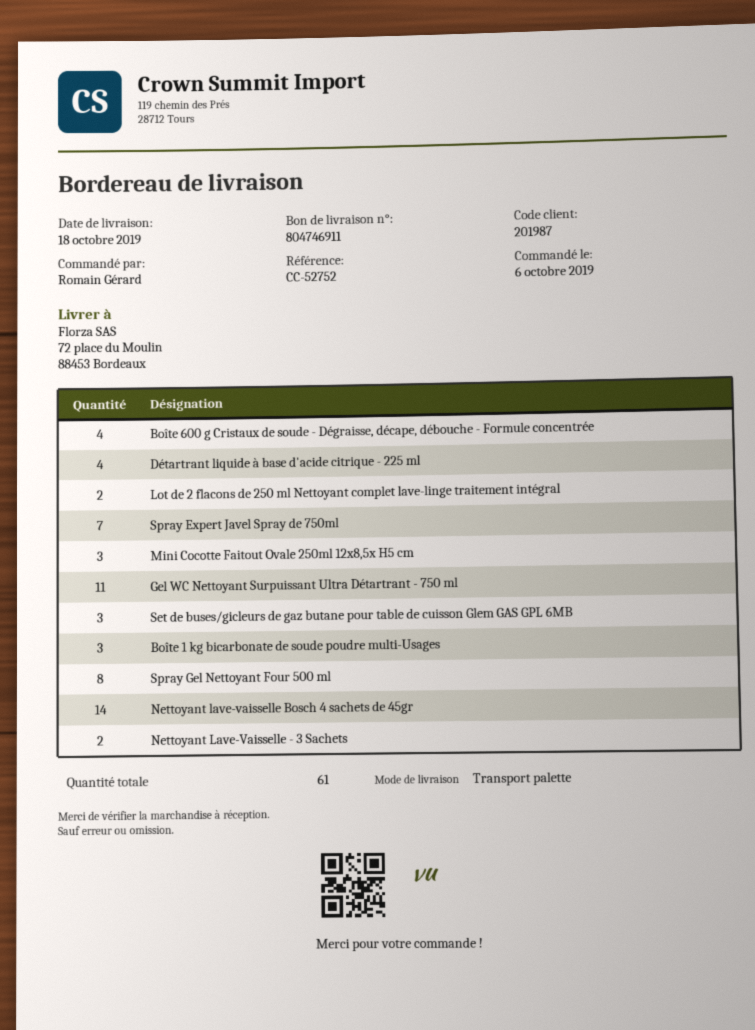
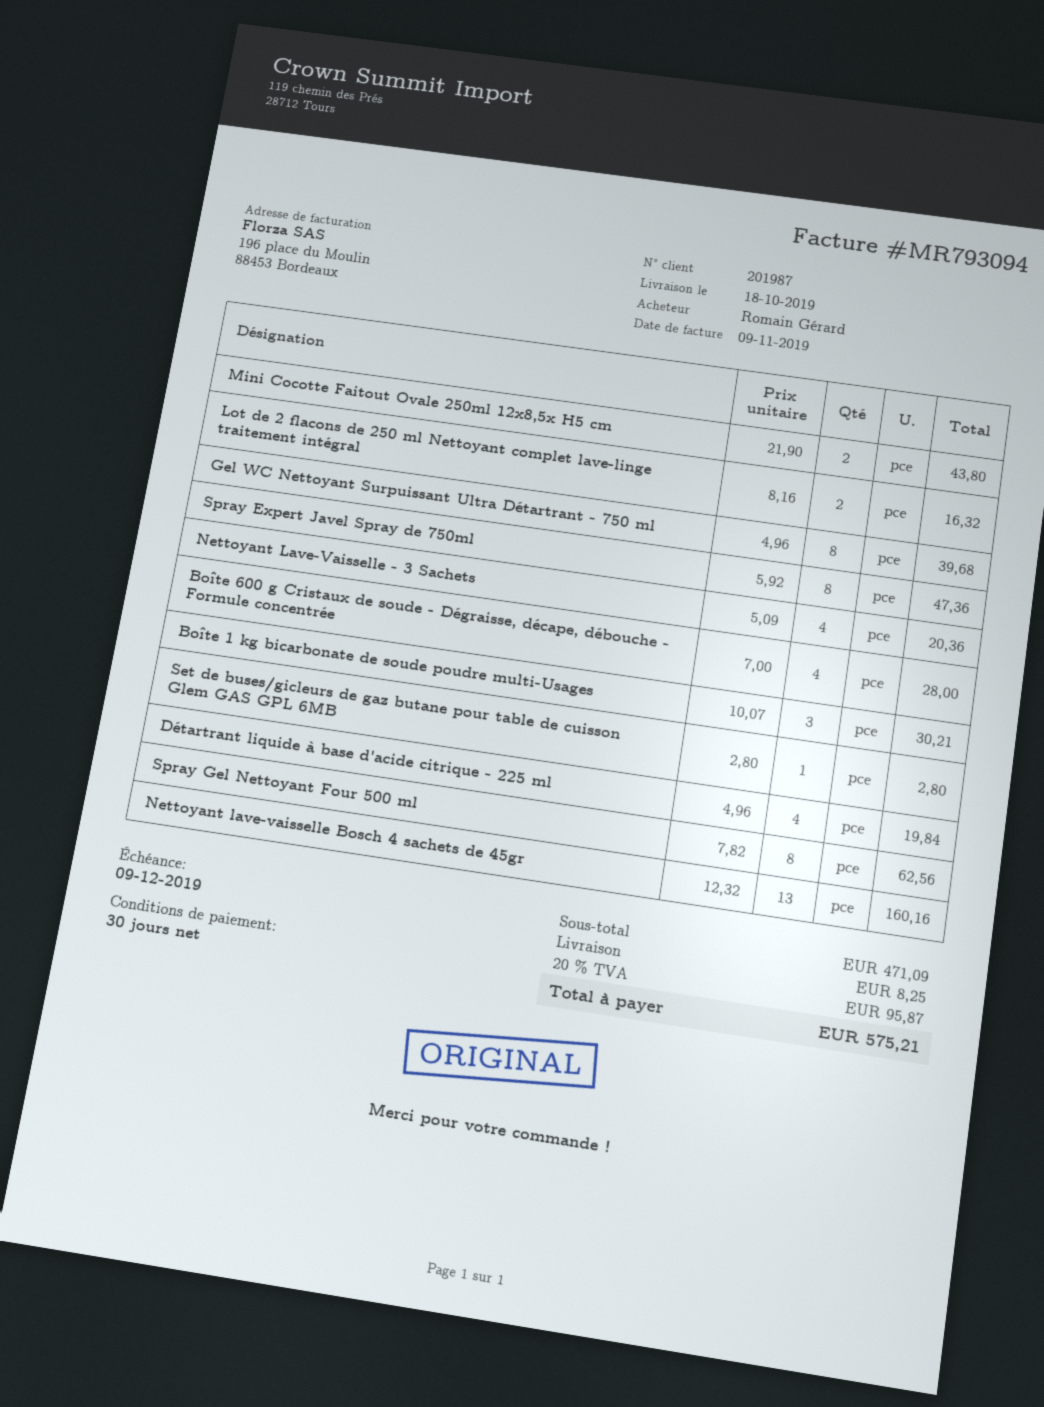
Spray Expert Javel Spray de 750ml: 7 -> 8
Mini Cocotte Faitout Ovale 250ml 12x8,5x H5 cm: 3 -> 2
Gel WC Nettoyant Surpuissant Ultra Détartrant - 750 ml: 11 -> 8
Set de buses/gicleurs de gaz butane pour table de cuisson Glem GAS GPL 6MB: 3 -> 1
Nettoyant lave-vaisselle Bosch 4 sachets de 45gr: 14 -> 13
Nettoyant Lave-Vaisselle - 3 Sachets: 2 -> 4

